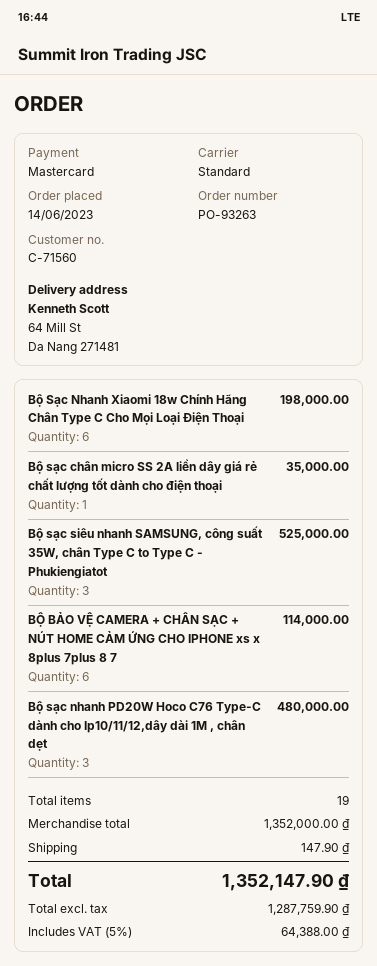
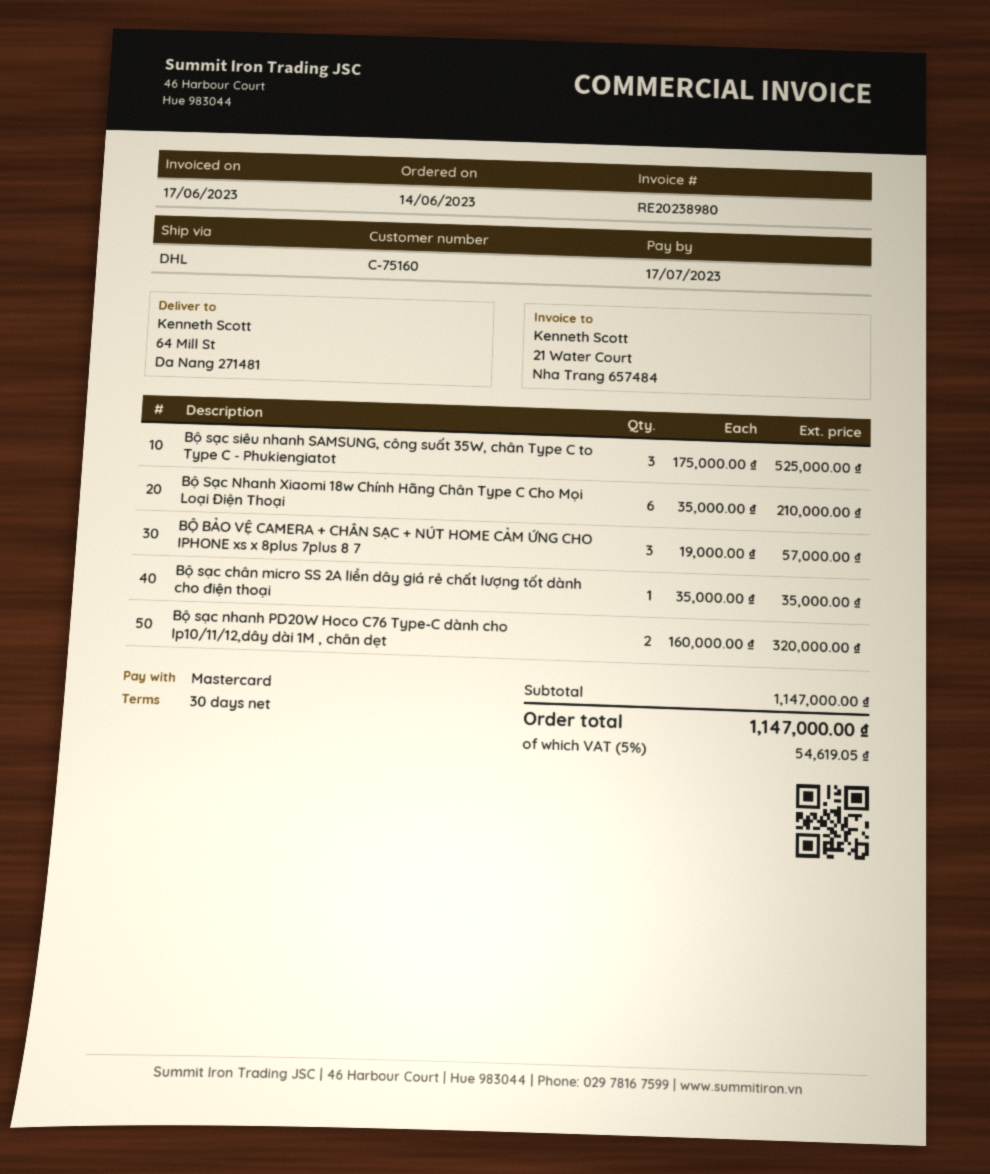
customer number: C-71560 -> C-75160
shipping method: standard -> DHL
Bộ Sạc Nhanh Xiaomi 18w Chính Hãng Chân Type C Cho Mọi Loại Điện Thoại: 6 for 198000.00 -> 6 for 210000.00
BỘ BẢO VỆ CAMERA + CHÂN SẠC + NÚT HOME CẢM ỨNG CHO IPHONE xs x 8plus 7plus 8 7: 6 for 114000.00 -> 3 for 57000.00
Bộ sạc nhanh PD20W Hoco C76 Type-C dành cho Ip10/11/12,dây dài 1M , chân dẹt: 3 for 480000.00 -> 2 for 320000.00
subtotal: 1352000.00 -> 1147000.00
shipping: 147.90 -> none
tax: 5% = 64388.00 -> 5% = 54619.05
total: 1352147.90 -> 1147000.00

